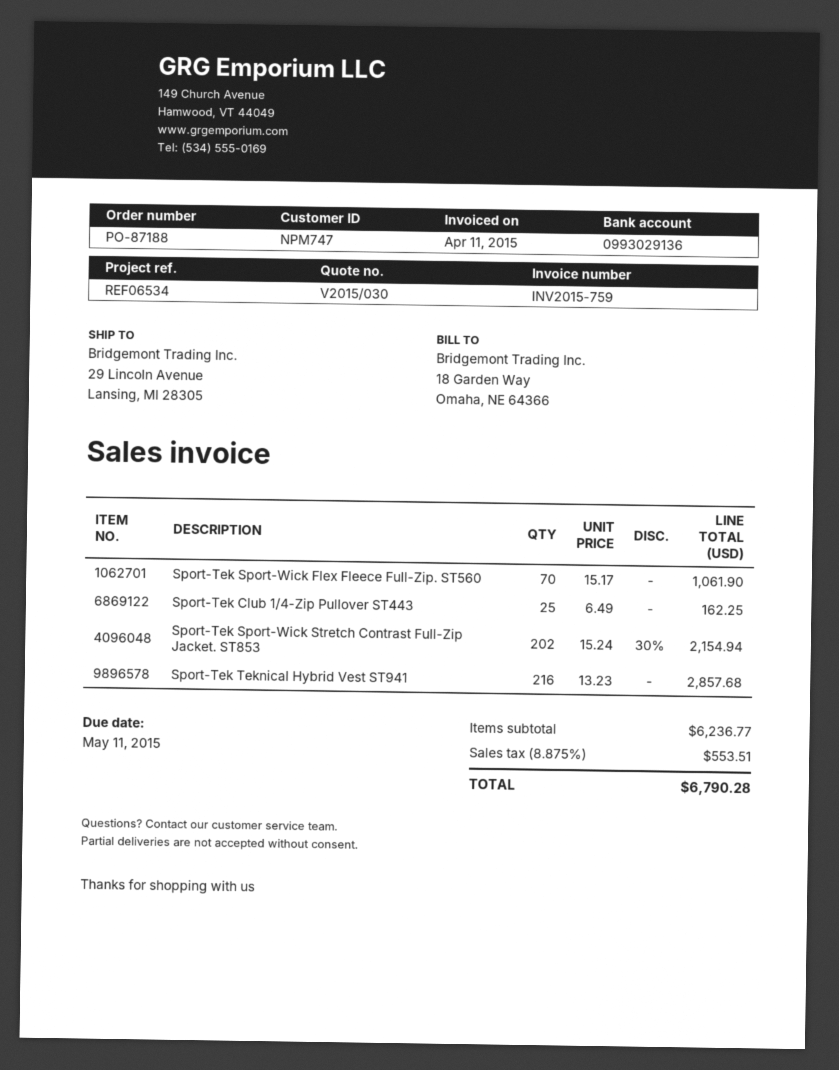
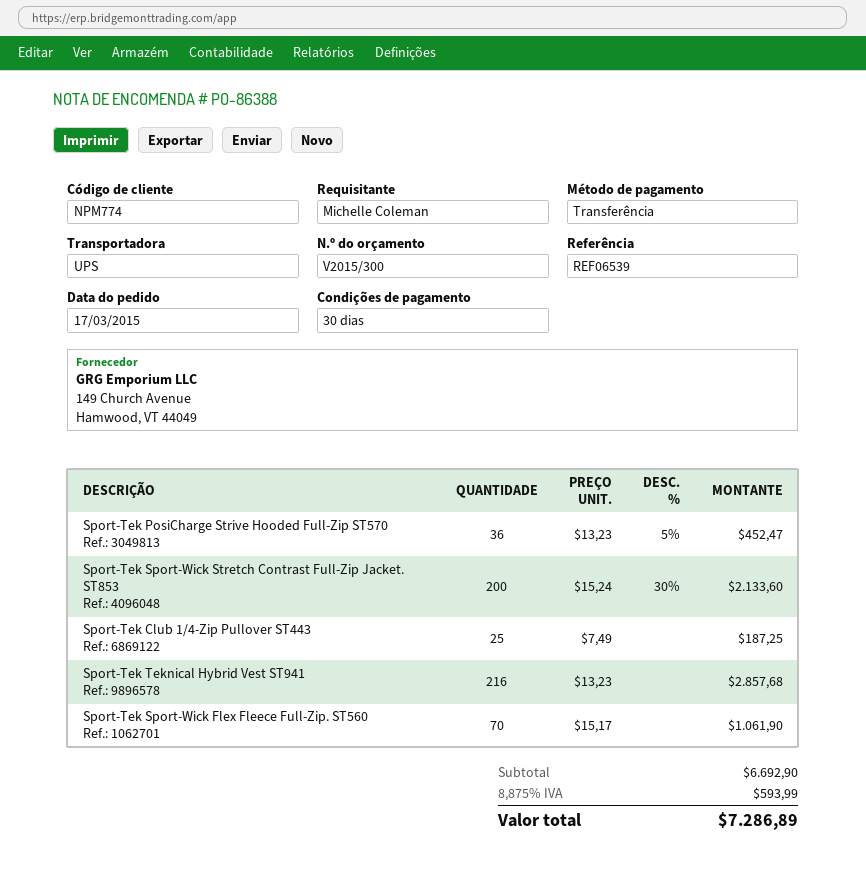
quote number: V2015/030 -> V2015/300
order number: PO-87188 -> PO-86388
customer number: NPM747 -> NPM774
reference: REF06534 -> REF06539
Sport-Tek Club 1/4-Zip Pullover ST443: 25 x 6.49 = 162.25 -> 25 x 7.49 = 187.25
Sport-Tek Sport-Wick Stretch Contrast Full-Zip Jacket. ST853: 202 x 15.24 - 30% = 2154.94 -> 200 x 15.24 - 30% = 2133.60
Sport-Tek PosiCharge Strive Hooded Full-Zip ST570: none -> 36 x 13.23 - 5% = 452.47
subtotal: 6236.77 -> 6692.90
tax: 8.875% = 553.51 -> 8.875% = 593.99
total: 6790.28 -> 7286.89

